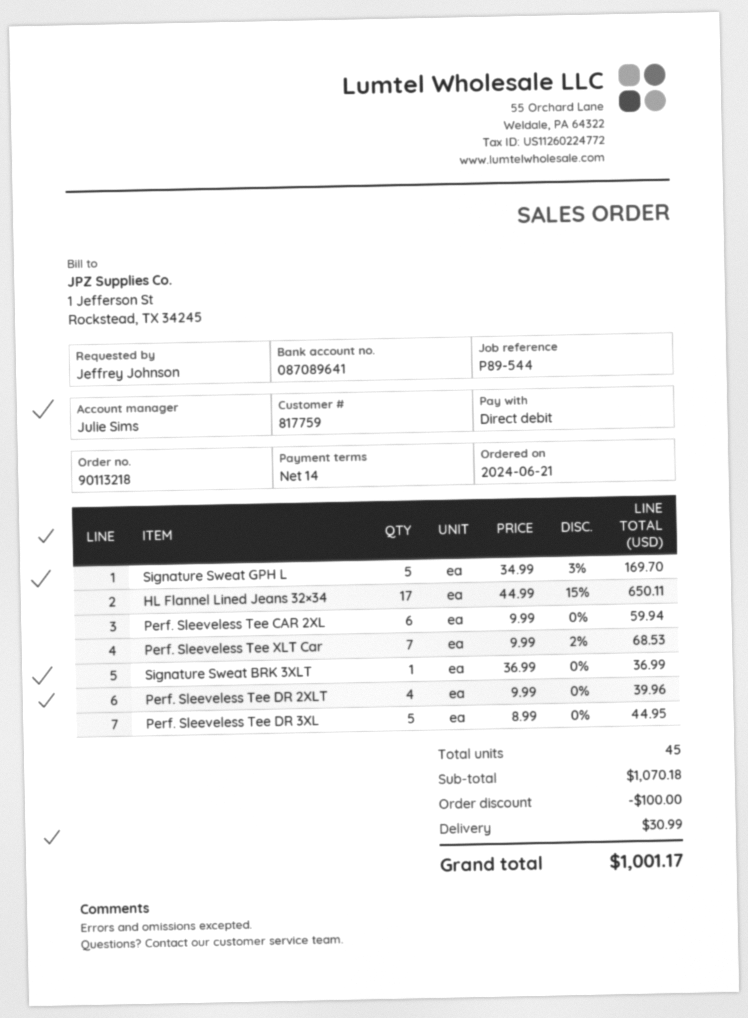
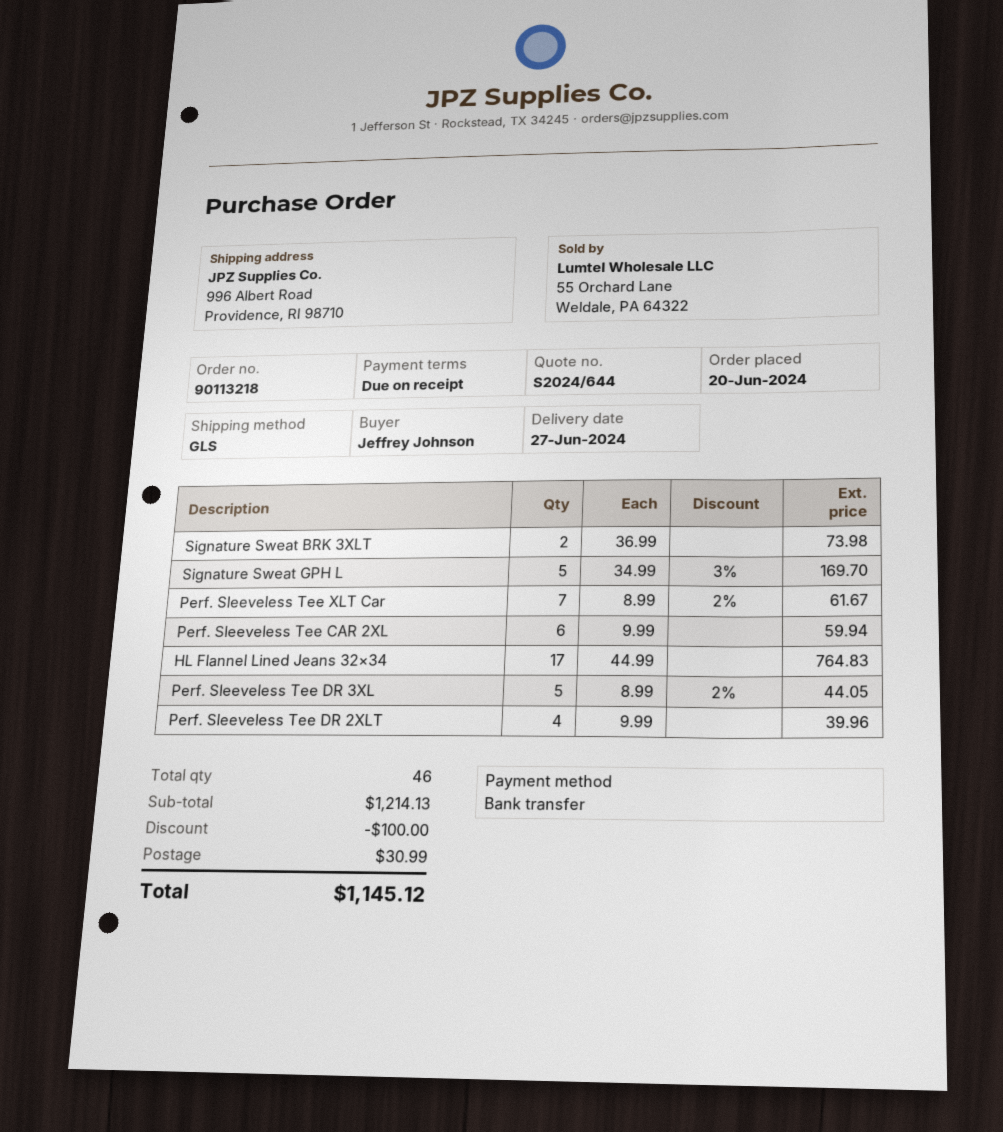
order date: 2024-06-21 -> 2024-06-20
payment terms: 14 days -> on receipt
payment method: direct debit -> bank transfer
HL Flannel Lined Jeans 32×34: 17 x 44.99 - 15% = 650.11 -> 17 x 44.99 = 764.83
Perf. Sleeveless Tee XLT Car: 7 x 9.99 - 2% = 68.53 -> 7 x 8.99 - 2% = 61.67
Signature Sweat BRK 3XLT: 1 x 36.99 = 36.99 -> 2 x 36.99 = 73.98
Perf. Sleeveless Tee DR 3XL: 5 x 8.99 = 44.95 -> 5 x 8.99 - 2% = 44.05
total quantity: 45 -> 46
subtotal: 1070.18 -> 1214.13
total: 1001.17 -> 1145.12

